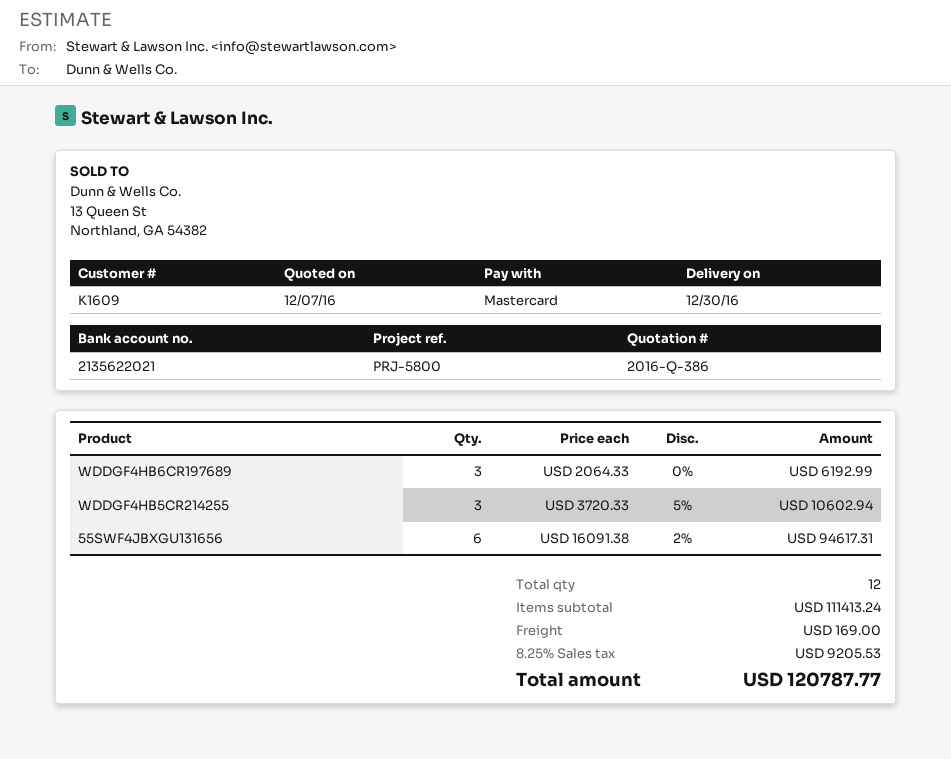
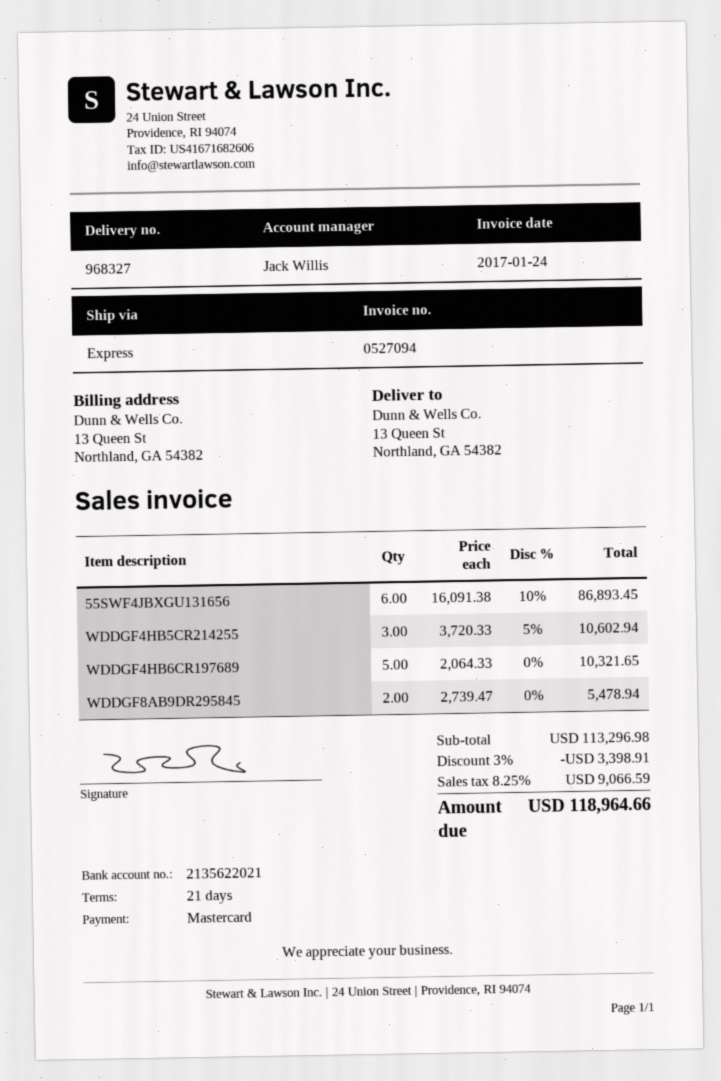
WDDGF4HB6CR197689: 3 x 2064.33 = 6192.99 -> 5 x 2064.33 = 10321.65
55SWF4JBXGU131656: 6 x 16091.38 - 2% = 94617.31 -> 6 x 16091.38 - 10% = 86893.45
WDDGF8AB9DR295845: none -> 2 x 2739.47 = 5478.94
subtotal: 111413.24 -> 113296.98
discount: none -> 3% = 3398.91
shipping: 169.00 -> none
tax: 8.25% = 9205.53 -> 8.25% = 9066.59
total: 120787.77 -> 118964.66

